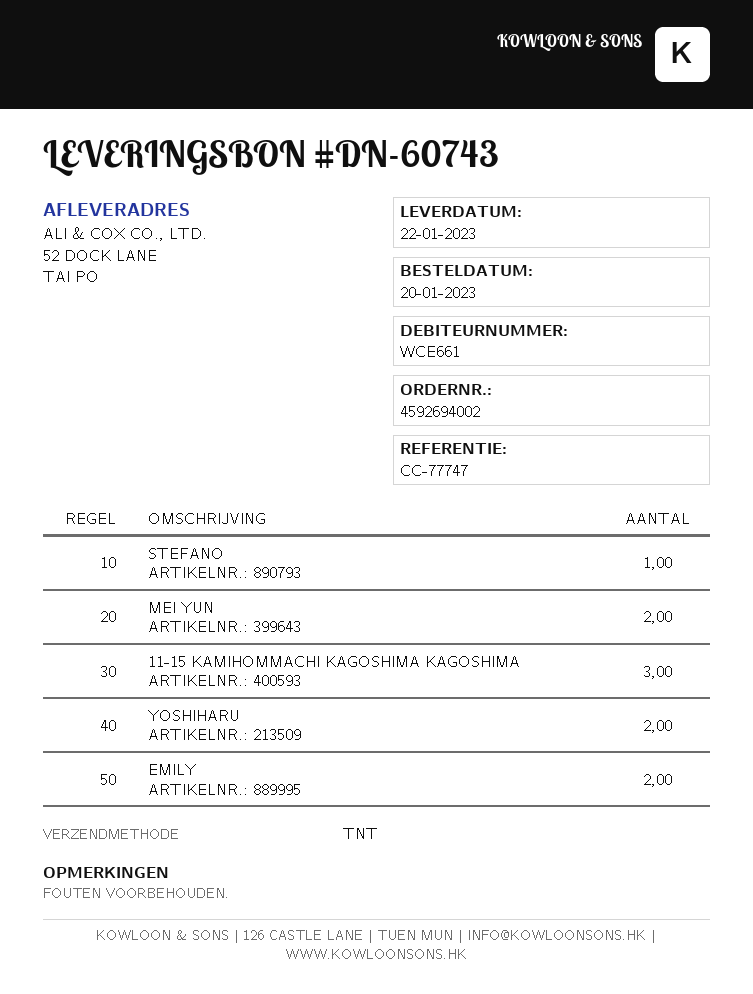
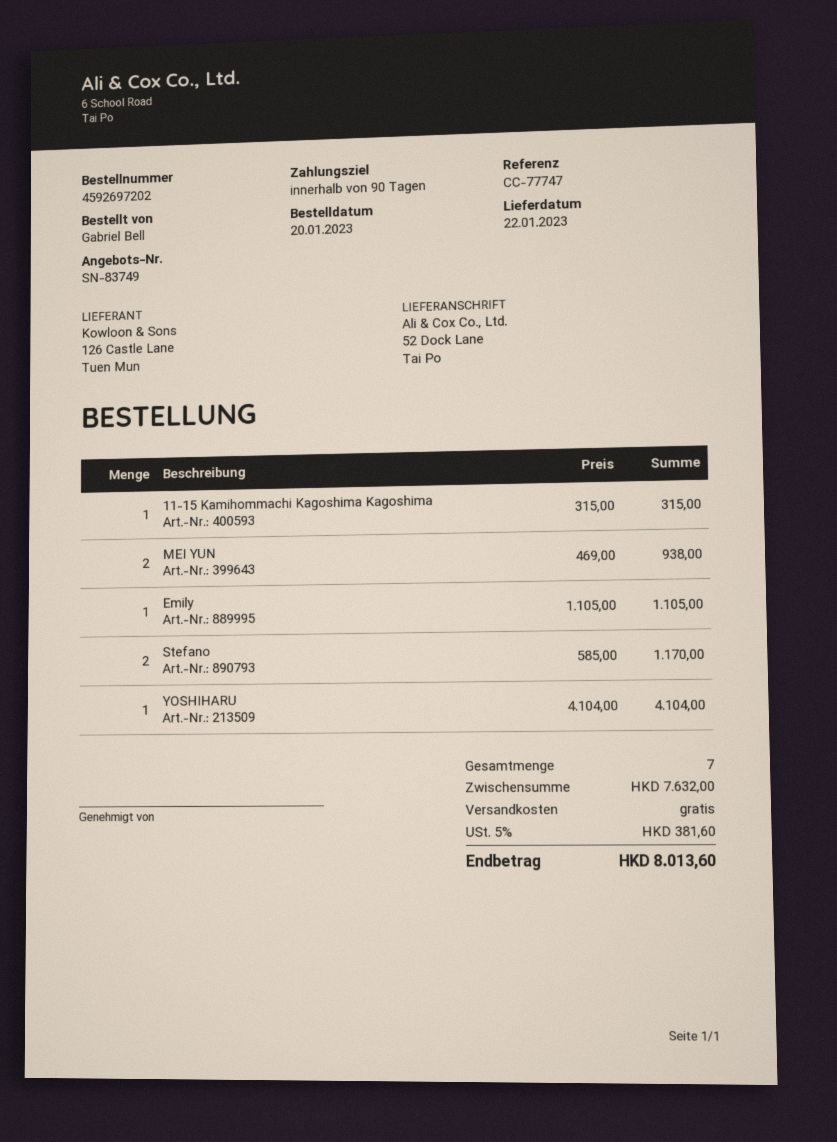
order number: 4592694002 -> 4592697202
STEFANO: 1 -> 2
11-15 KAMIHOMMACHI KAGOSHIMA KAGOSHIMA: 3 -> 1
YOSHIHARU: 2 -> 1
EMILY: 2 -> 1

